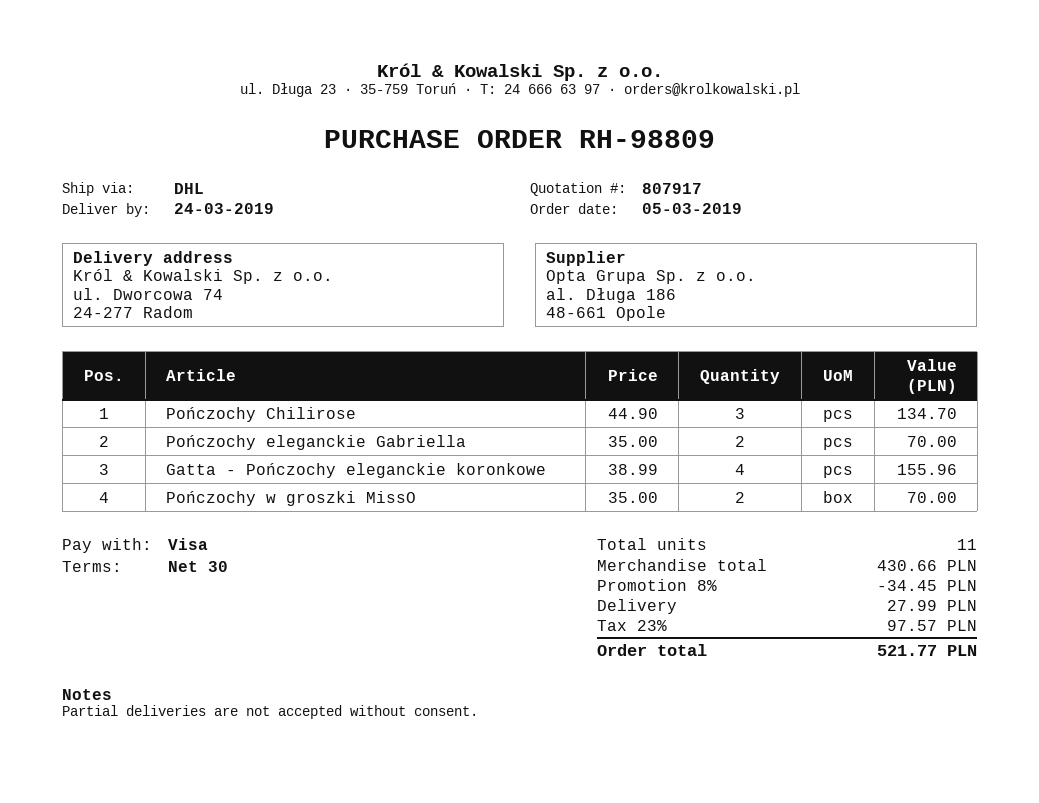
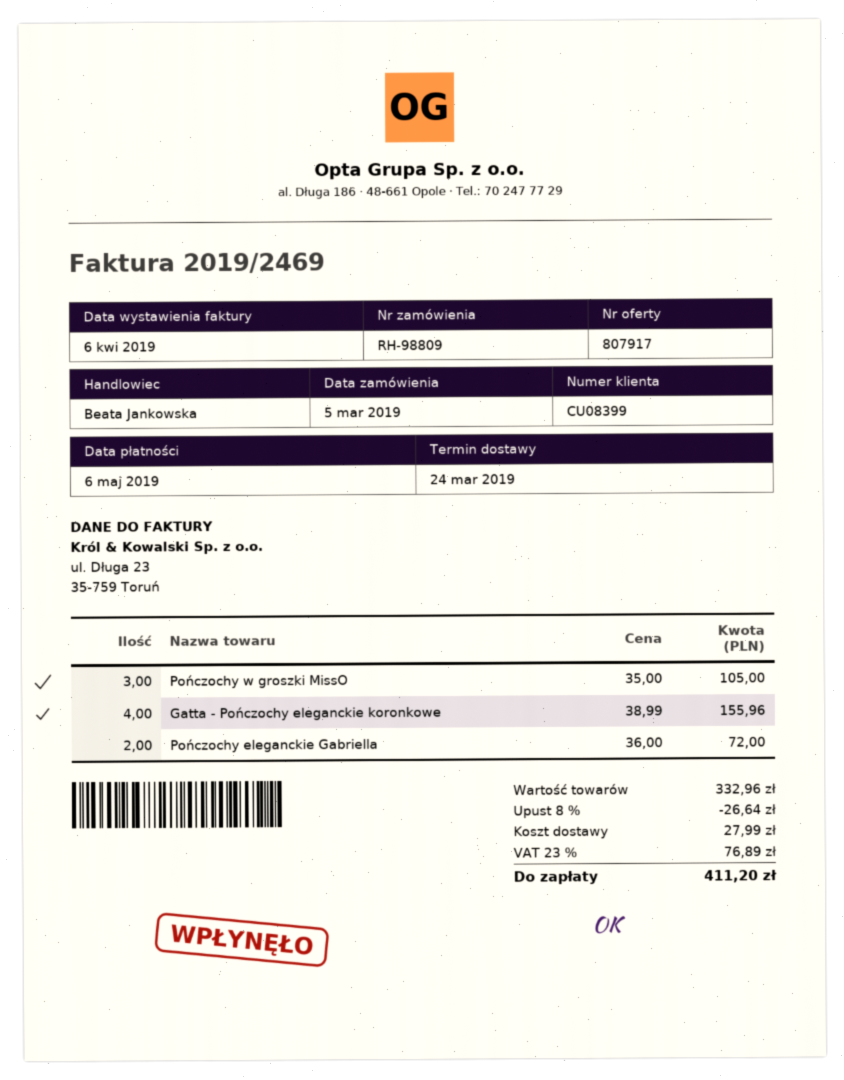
Pończochy Chilirose: 3 x 44.90 = 134.70 -> none
Pończochy eleganckie Gabriella: 2 x 35.00 = 70.00 -> 2 x 36.00 = 72.00
Pończochy w groszki MissO: 2 x 35.00 = 70.00 -> 3 x 35.00 = 105.00
subtotal: 430.66 -> 332.96
discount: 8% = 34.45 -> 8% = 26.64
tax: 23% = 97.57 -> 23% = 76.89
total: 521.77 -> 411.20

